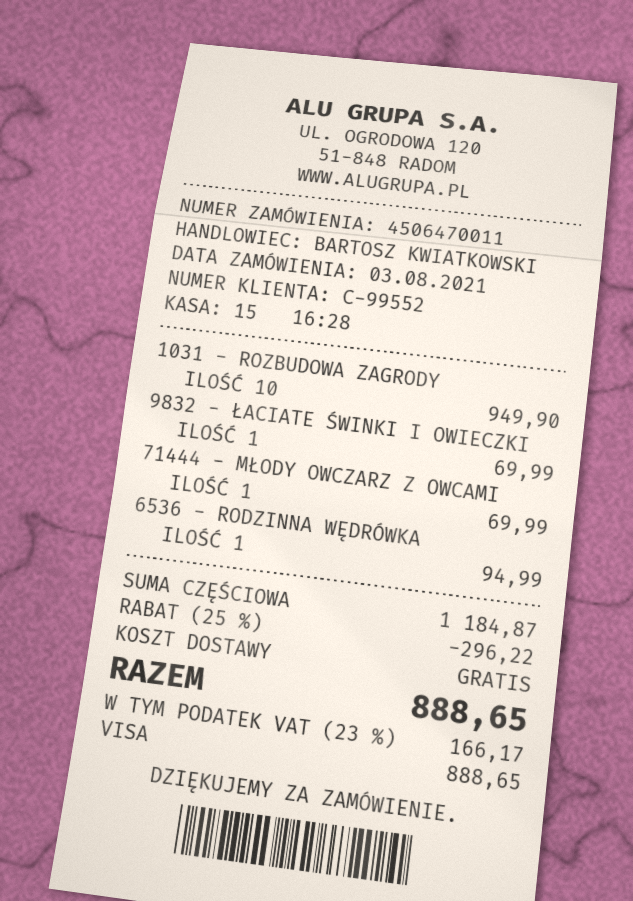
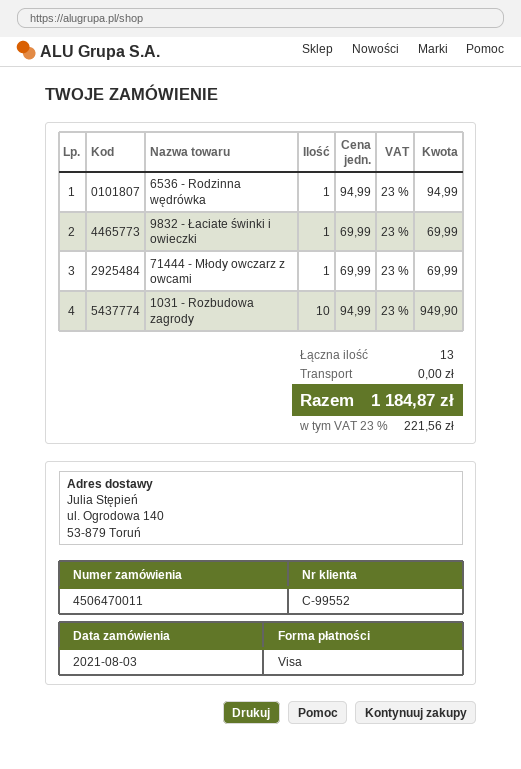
discount: 25% = 296.22 -> none
tax: 23% = 166.17 -> 23% = 221.56
total: 888.65 -> 1184.87

